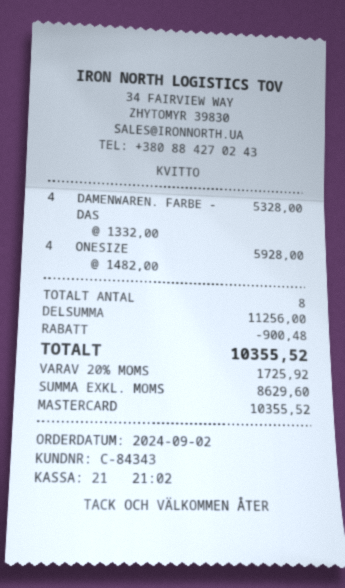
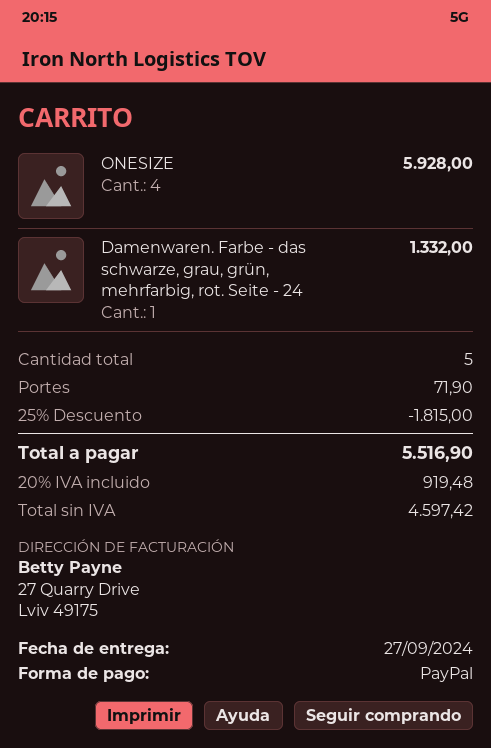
payment method: Mastercard -> PayPal
DAMENWAREN. FARBE - DAS: 4 for 5328.00 -> 1 for 1332.00
total quantity: 8 -> 5
discount: 900.48 -> 1815.00
shipping: none -> 71.90
net: 8629.60 -> 4597.42
tax: 20% = 1725.92 -> 20% = 919.48
total: 10355.52 -> 5516.90

